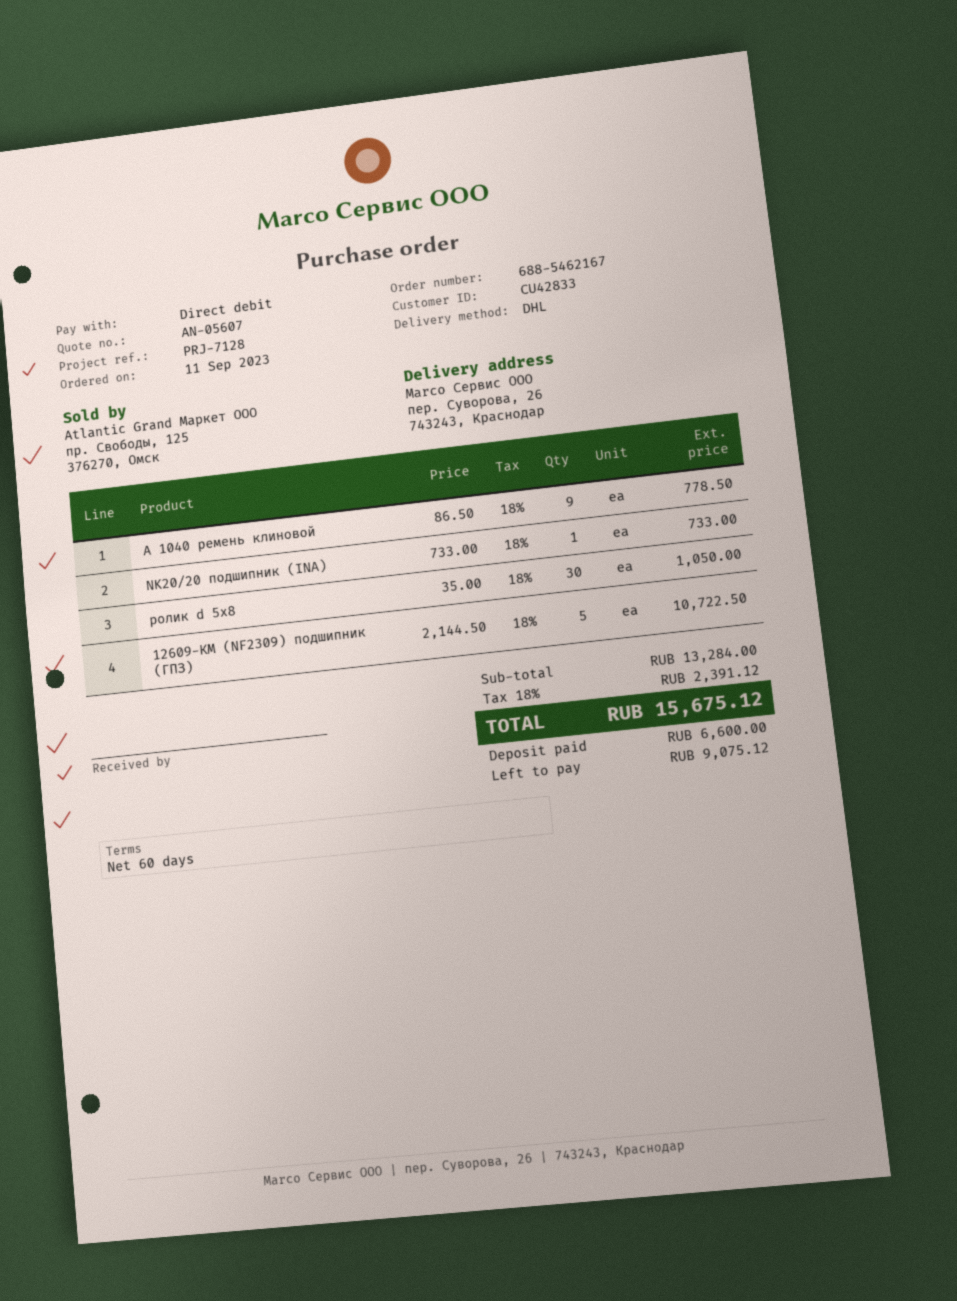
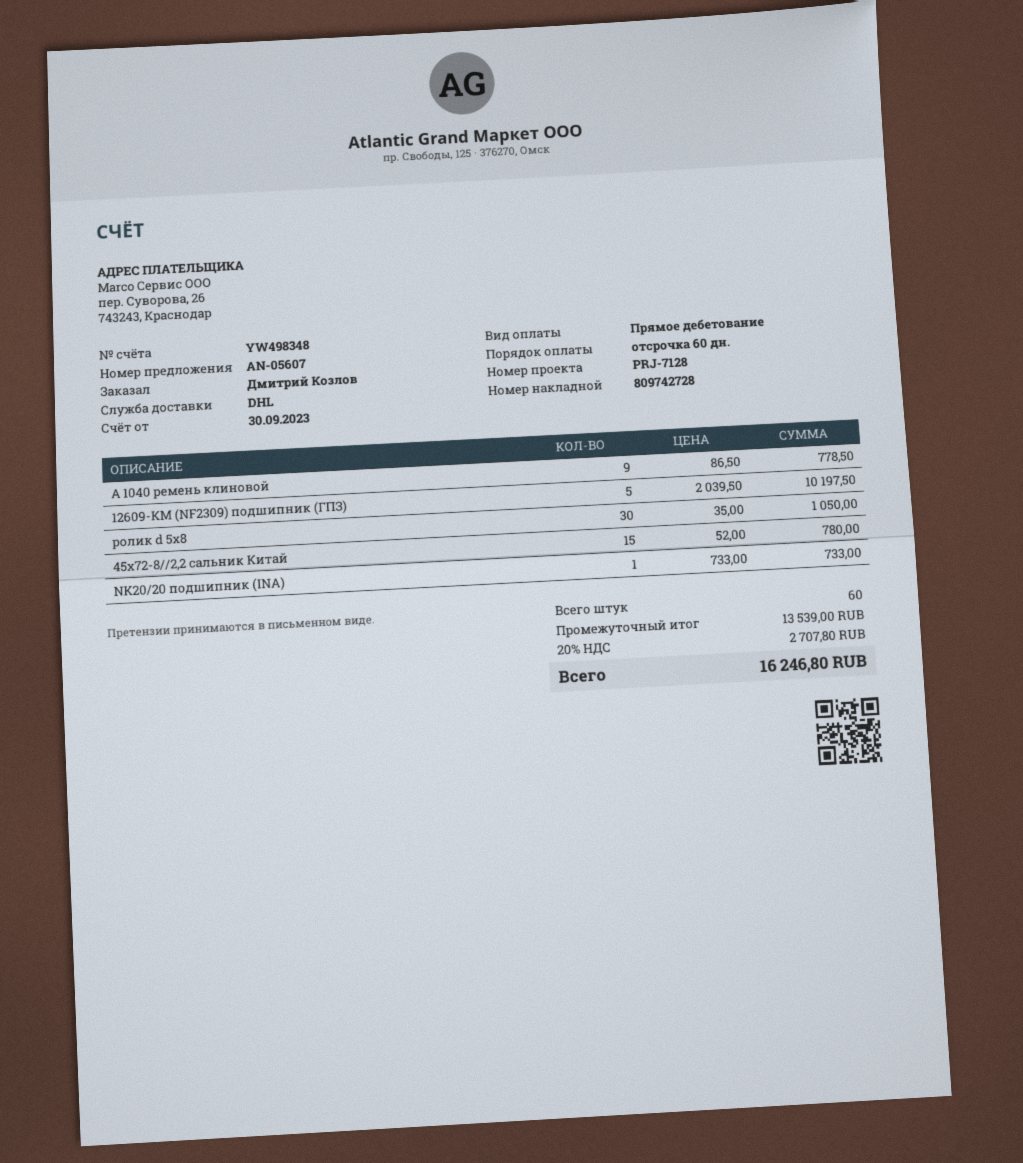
12609-КМ (NF2309) подшипник (ГПЗ): 5 x 2144.50 = 10722.50 -> 5 x 2039.50 = 10197.50
45х72-8//2,2 сальник Китай: none -> 15 x 52.00 = 780.00
subtotal: 13284.00 -> 13539.00
tax: 18% = 2391.12 -> 20% = 2707.80
total: 15675.12 -> 16246.80

